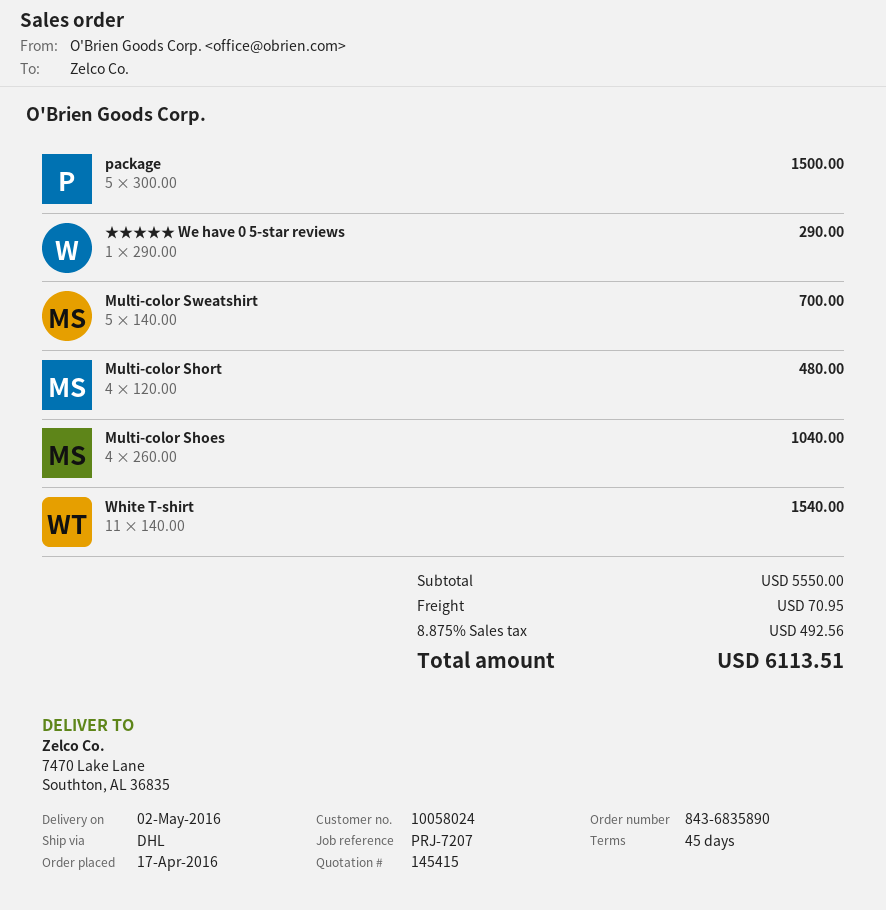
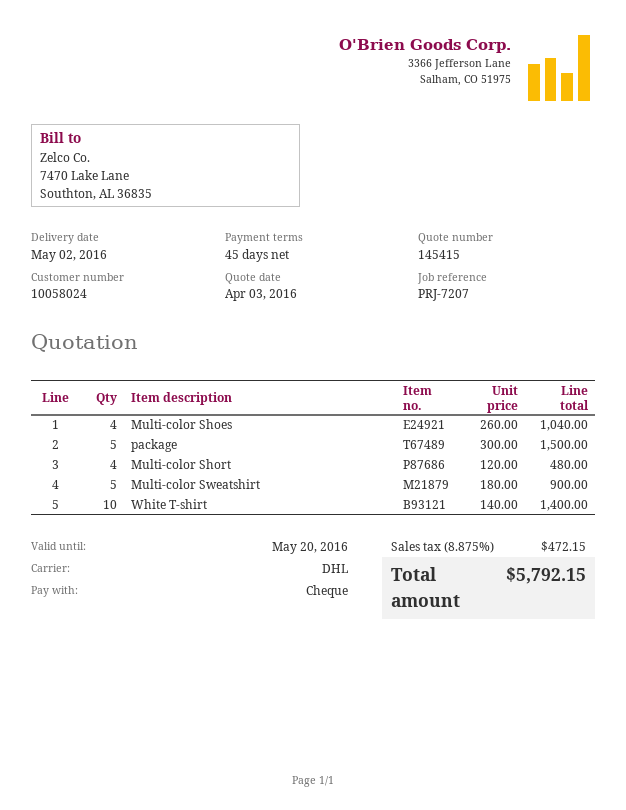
★★★★★ We have 0 5-star reviews: 1 x 290.00 = 290.00 -> none
Multi-color Sweatshirt: 5 x 140.00 = 700.00 -> 5 x 180.00 = 900.00
White T-shirt: 11 x 140.00 = 1540.00 -> 10 x 140.00 = 1400.00
shipping: 70.95 -> none
tax: 8.875% = 492.56 -> 8.875% = 472.15
total: 6113.51 -> 5792.15

